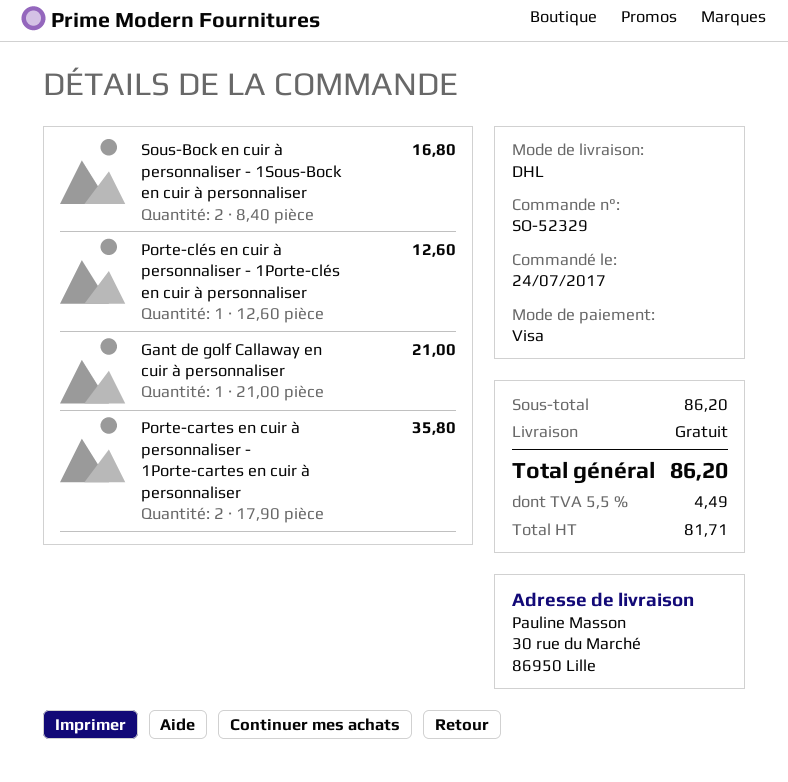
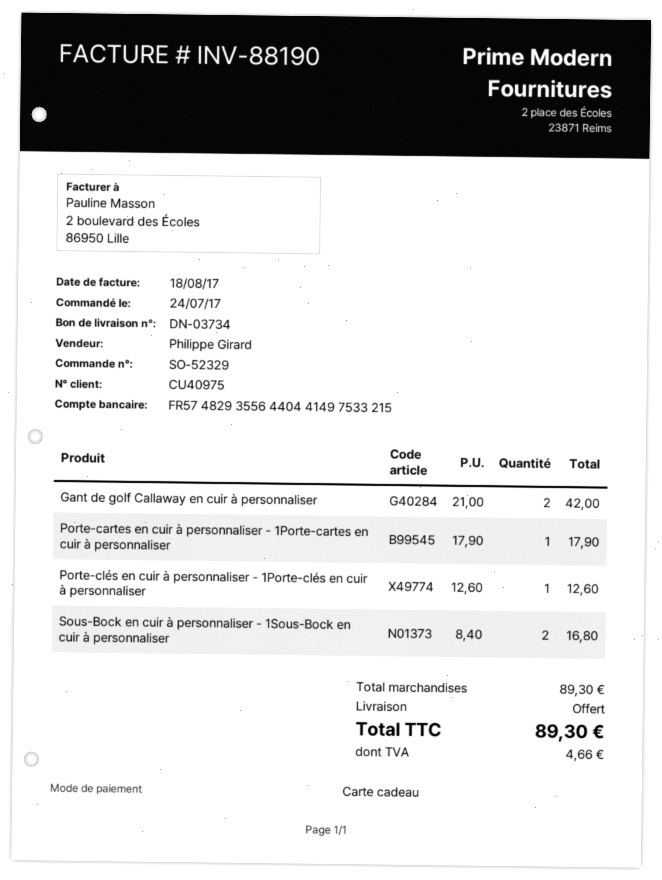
payment method: Visa -> gift card
Gant de golf Callaway en cuir à personnaliser: 1 x 21.00 = 21.00 -> 2 x 21.00 = 42.00
Porte-cartes en cuir à personnaliser - 1Porte-cartes en cuir à personnaliser: 2 x 17.90 = 35.80 -> 1 x 17.90 = 17.90
subtotal: 86.20 -> 89.30
tax: 4.49 -> 4.66
total: 86.20 -> 89.30

